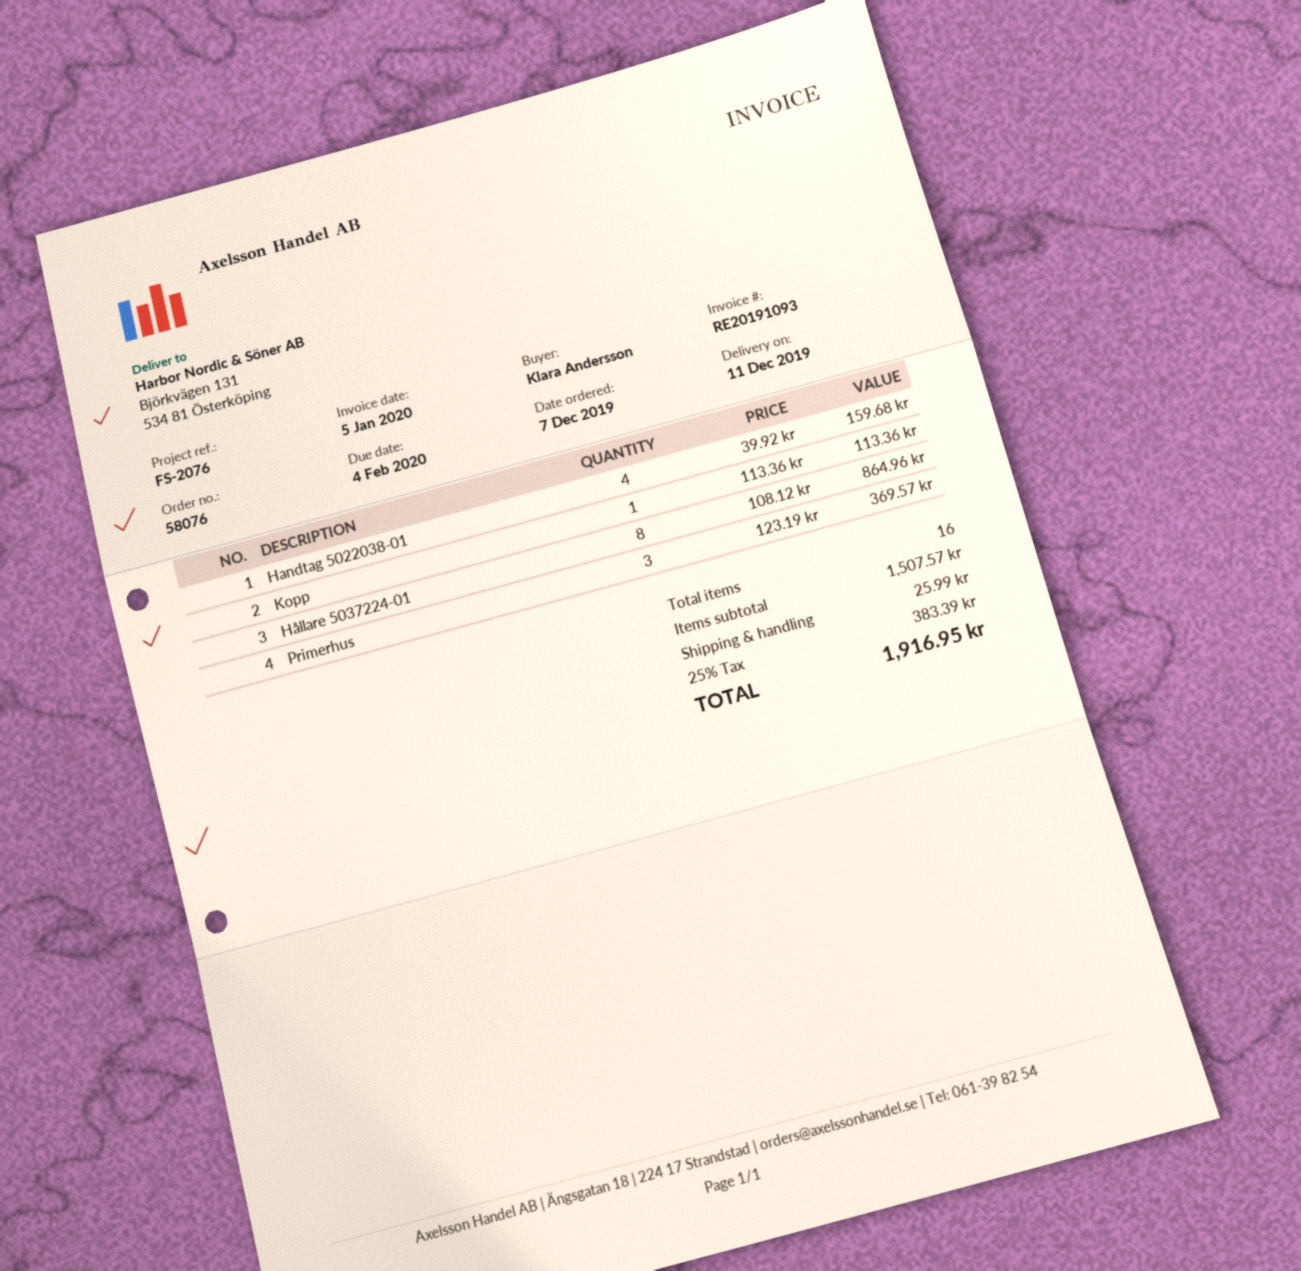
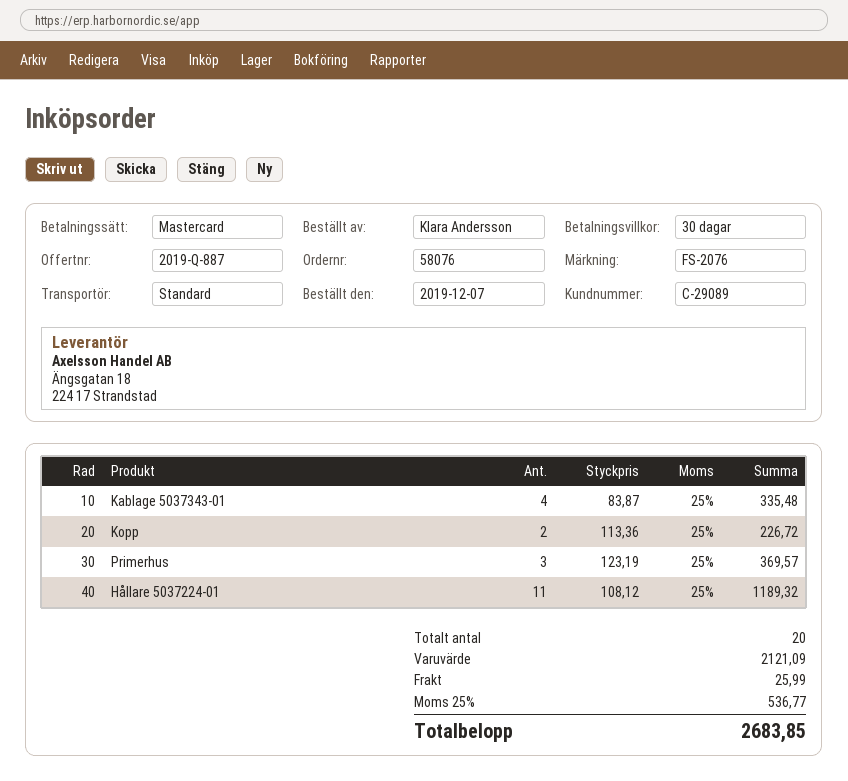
Handtag 5022038-01: 4 x 39.92 = 159.68 -> none
Kopp: 1 x 113.36 = 113.36 -> 2 x 113.36 = 226.72
Hållare 5037224-01: 8 x 108.12 = 864.96 -> 11 x 108.12 = 1189.32
Kablage 5037343-01: none -> 4 x 83.87 = 335.48
total quantity: 16 -> 20
subtotal: 1507.57 -> 2121.09
tax: 25% = 383.39 -> 25% = 536.77
total: 1916.95 -> 2683.85

